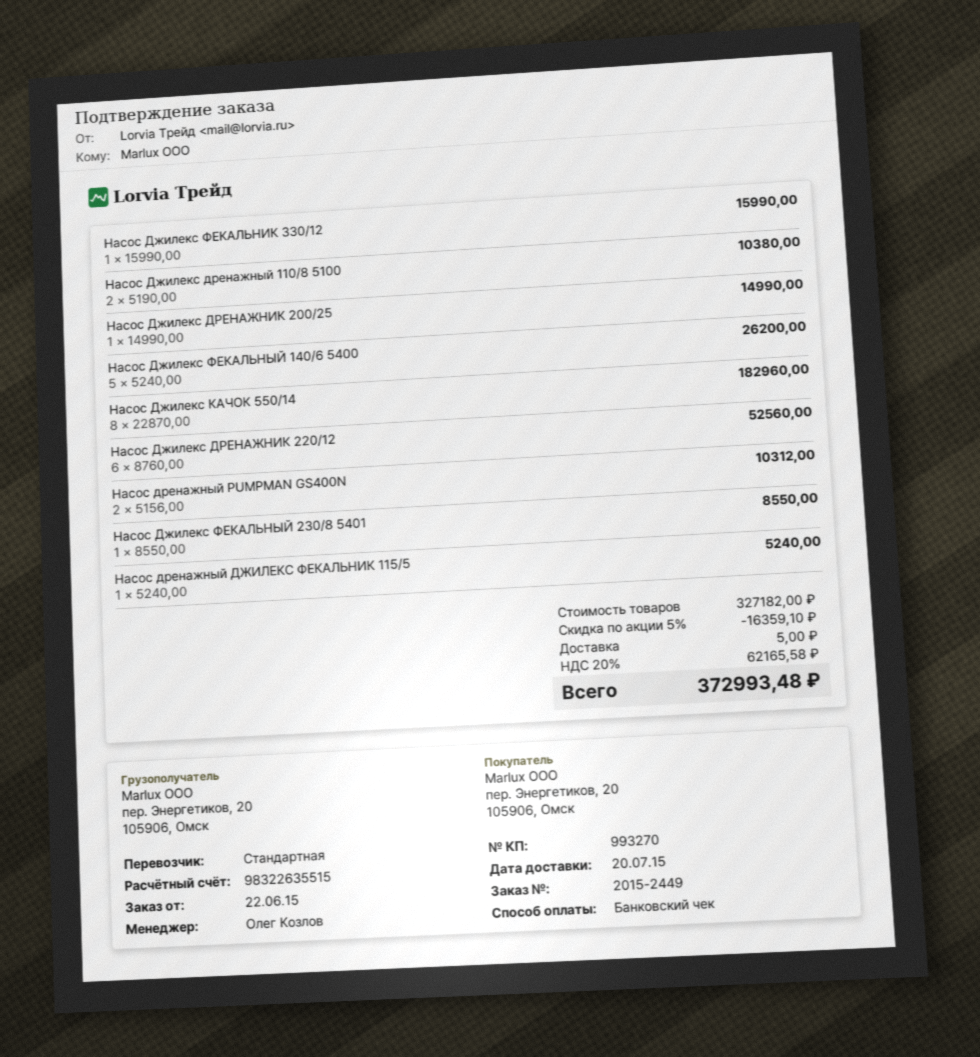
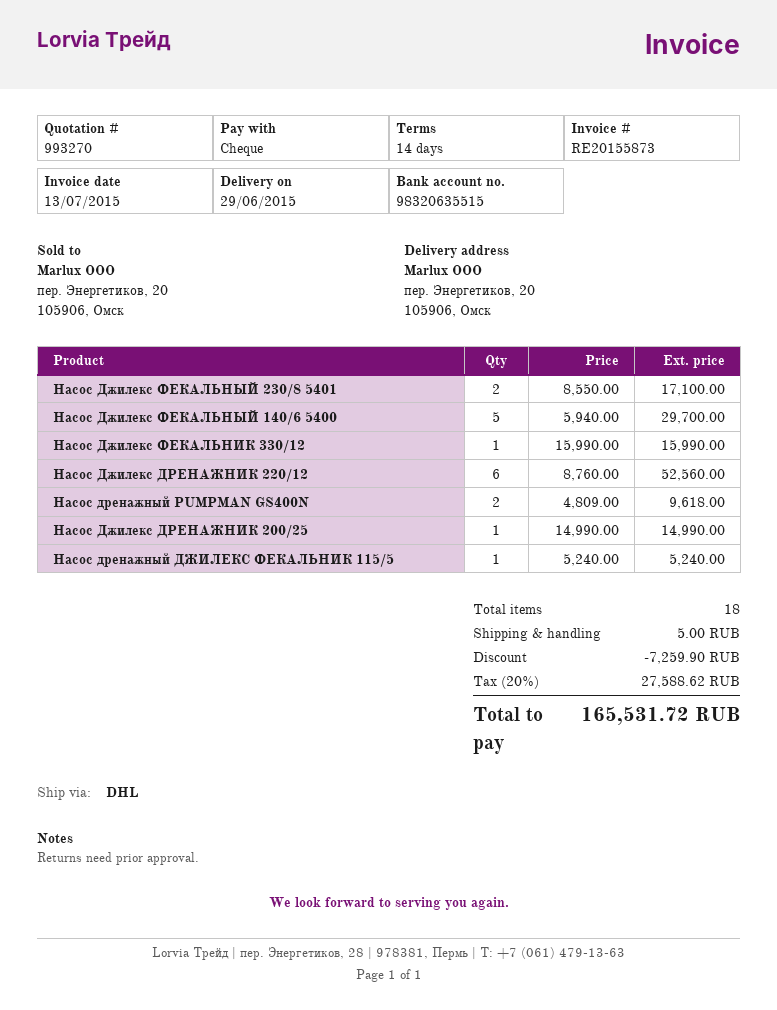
delivery date: 2015-07-20 -> 2015-06-29
bank account: 98322635515 -> 98320635515
shipping method: standard -> DHL
Насос Джилекс дренажный 110/8 5100: 2 x 5190.00 = 10380.00 -> none
Насос Джилекс ФЕКАЛЬНЫЙ 140/6 5400: 5 x 5240.00 = 26200.00 -> 5 x 5940.00 = 29700.00
Насос Джилекс КАЧОК 550/14: 8 x 22870.00 = 182960.00 -> none
Насос дренажный PUMPMAN GS400N: 2 x 5156.00 = 10312.00 -> 2 x 4809.00 = 9618.00
Насос Джилекс ФЕКАЛЬНЫЙ 230/8 5401: 1 x 8550.00 = 8550.00 -> 2 x 8550.00 = 17100.00
discount: 16359.10 -> 7259.90
tax: 20% = 62165.58 -> 20% = 27588.62
total: 372993.48 -> 165531.72

